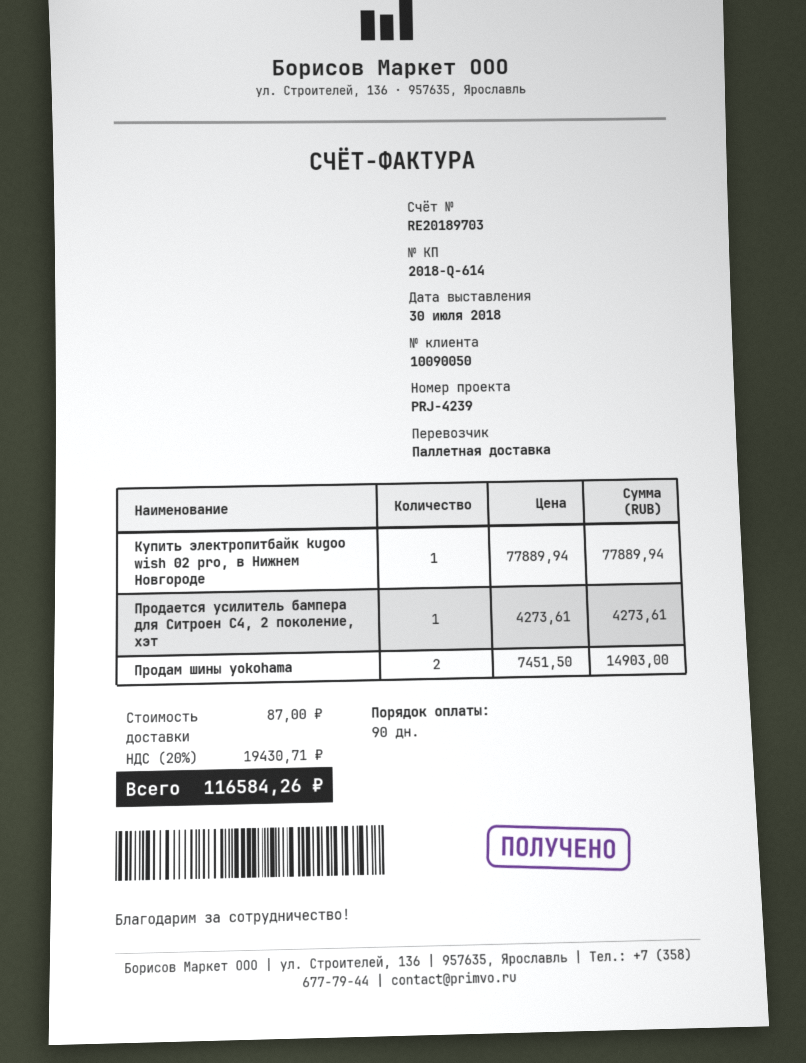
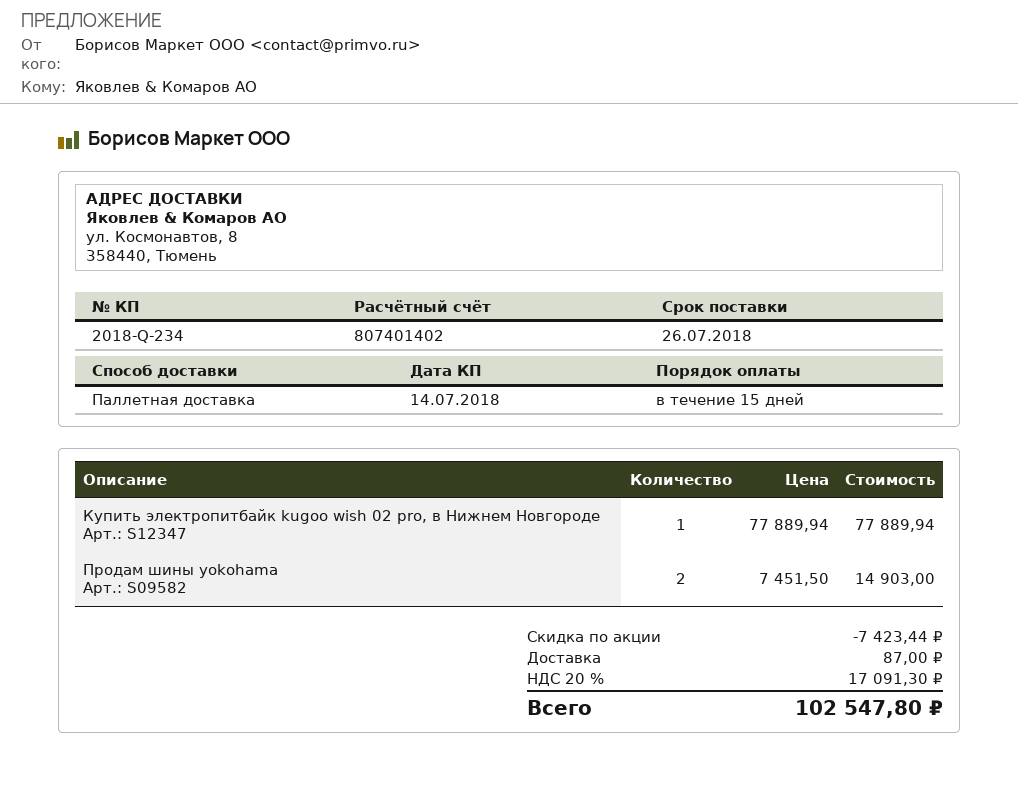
quote number: 2018-Q-614 -> 2018-Q-234
payment terms: 90 days -> 15 days
Продается усилитель бампера для Ситроен С4, 2 поколение, хэт: 1 x 4273.61 = 4273.61 -> none
discount: none -> 7423.44
tax: 20% = 19430.71 -> 20% = 17091.30
total: 116584.26 -> 102547.80

